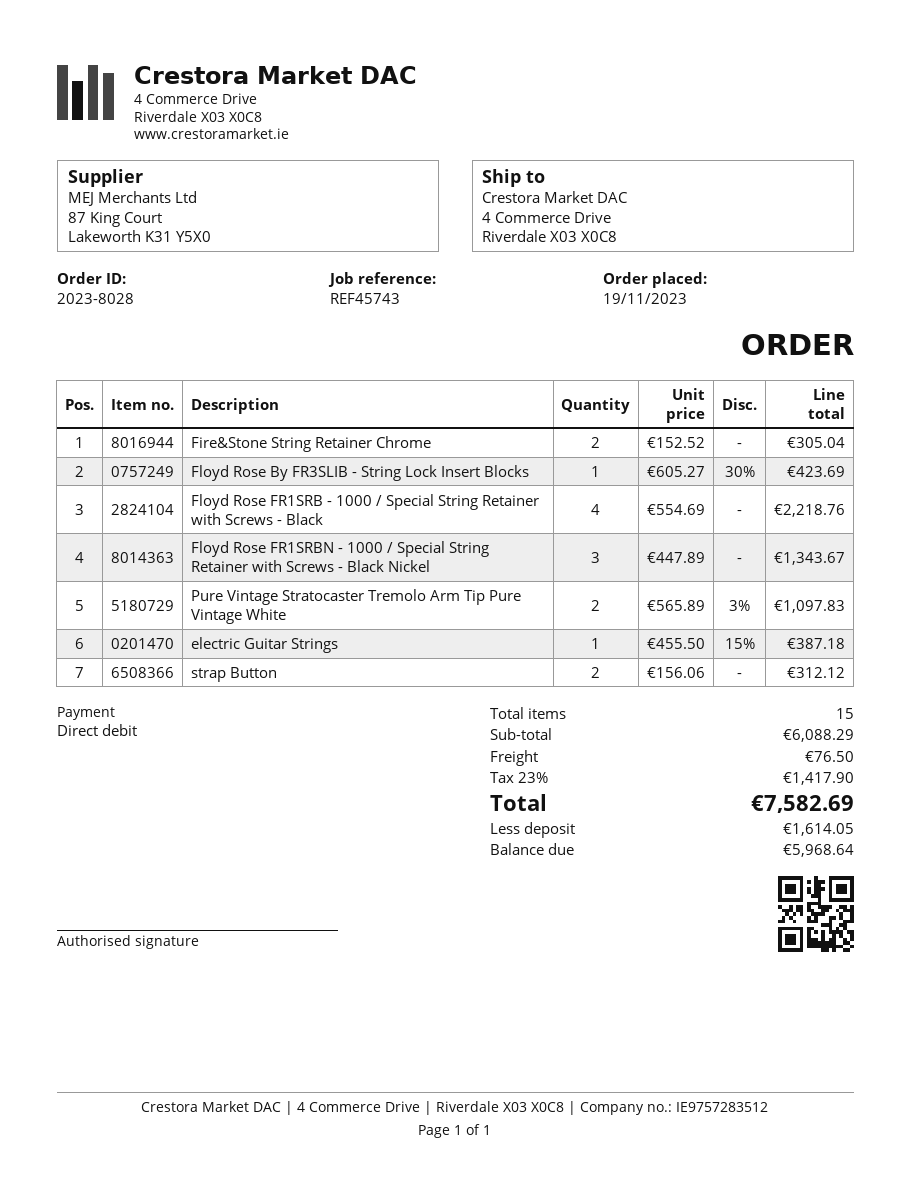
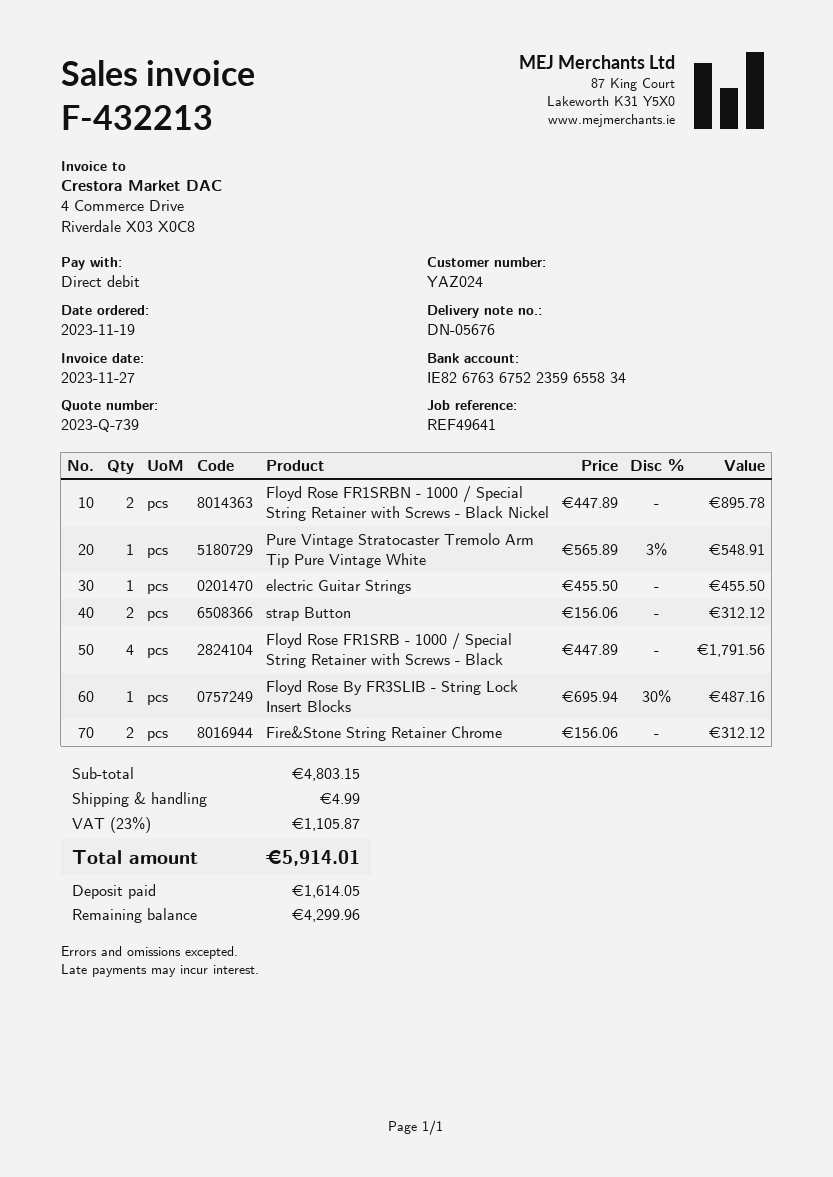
reference: REF45743 -> REF49641
Fire&Stone String Retainer Chrome: 2 x 152.52 = 305.04 -> 2 x 156.06 = 312.12
Floyd Rose By FR3SLIB - String Lock Insert Blocks: 1 x 605.27 - 30% = 423.69 -> 1 x 695.94 - 30% = 487.16
Floyd Rose FR1SRB - 1000 / Special String Retainer with Screws - Black: 4 x 554.69 = 2218.76 -> 4 x 447.89 = 1791.56
Floyd Rose FR1SRBN - 1000 / Special String Retainer with Screws - Black Nickel: 3 x 447.89 = 1343.67 -> 2 x 447.89 = 895.78
Pure Vintage Stratocaster Tremolo Arm Tip Pure Vintage White: 2 x 565.89 - 3% = 1097.83 -> 1 x 565.89 - 3% = 548.91
electric Guitar Strings: 1 x 455.50 - 15% = 387.18 -> 1 x 455.50 = 455.50
subtotal: 6088.29 -> 4803.15
shipping: 76.50 -> 4.99
tax: 23% = 1417.90 -> 23% = 1105.87
total: 7582.69 -> 5914.01
balance: 5968.64 -> 4299.96

